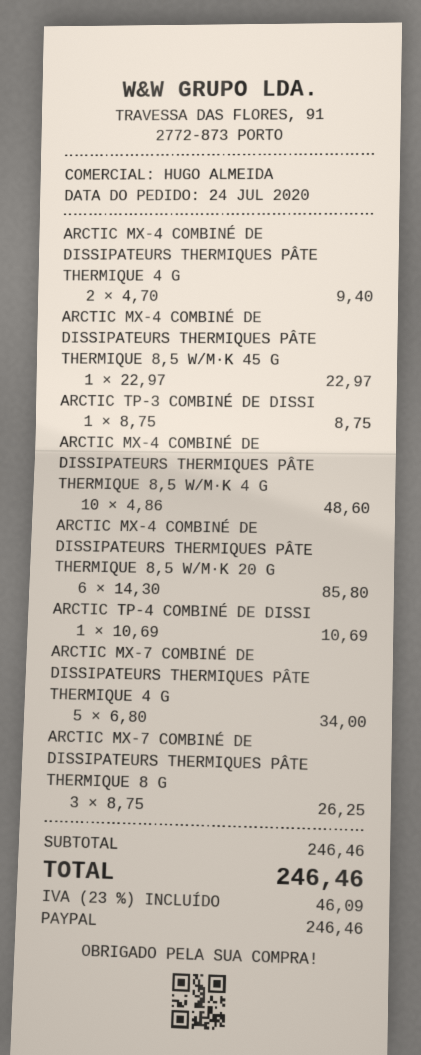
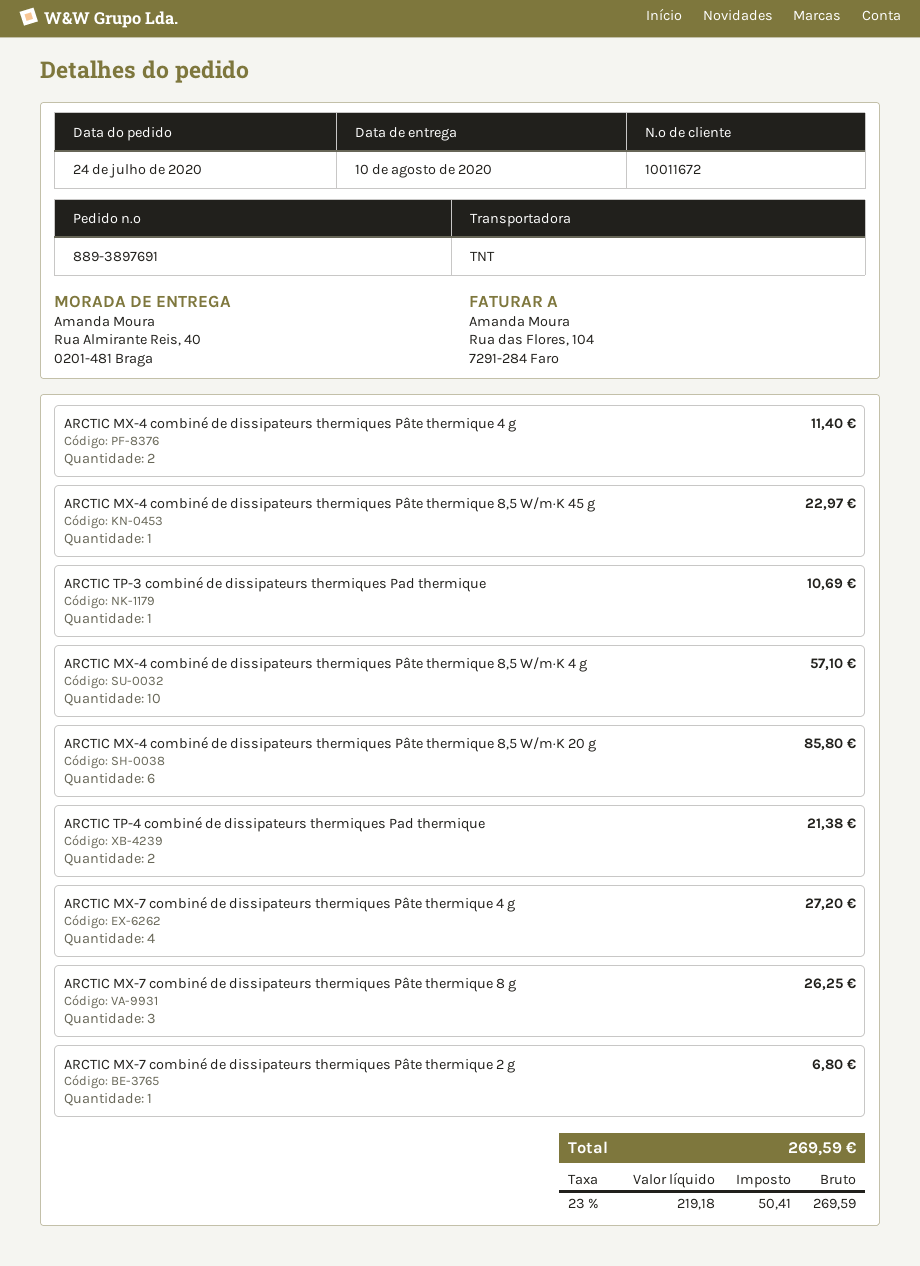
ARCTIC MX-4 COMBINÉ DE DISSIPATEURS THERMIQUES PÂTE THERMIQUE 4 G: 2 for 9.40 -> 2 for 11.40
ARCTIC TP-3 COMBINÉ DE DISSI: 1 for 8.75 -> 1 for 10.69
ARCTIC MX-4 COMBINÉ DE DISSIPATEURS THERMIQUES PÂTE THERMIQUE 8,5 W/M·K 4 G: 10 for 48.60 -> 10 for 57.10
ARCTIC TP-4 COMBINÉ DE DISSI: 1 for 10.69 -> 2 for 21.38
ARCTIC MX-7 COMBINÉ DE DISSIPATEURS THERMIQUES PÂTE THERMIQUE 4 G: 5 for 34.00 -> 4 for 27.20
ARCTIC MX-7 combiné de dissipateurs thermiques Pâte thermique 2 g: none -> 1 for 6.80
tax: 23% = 46.09 -> 23% = 50.41
total: 246.46 -> 269.59

